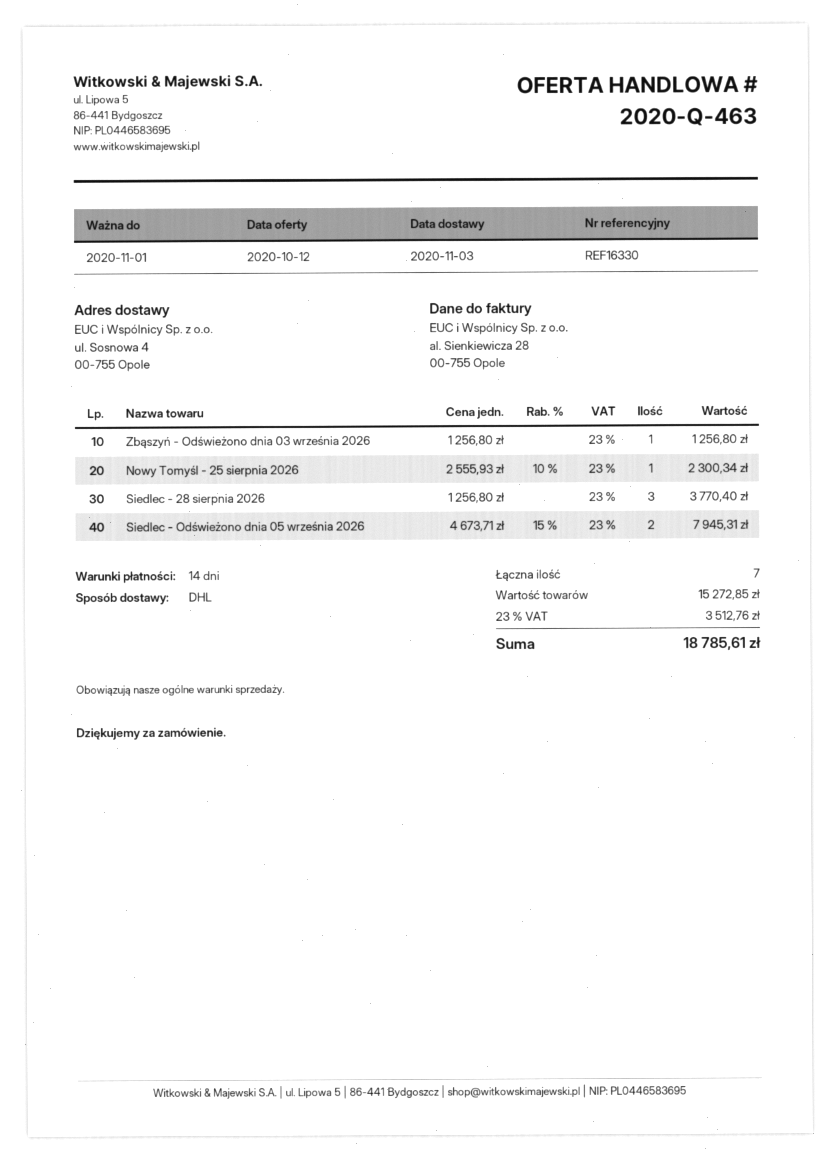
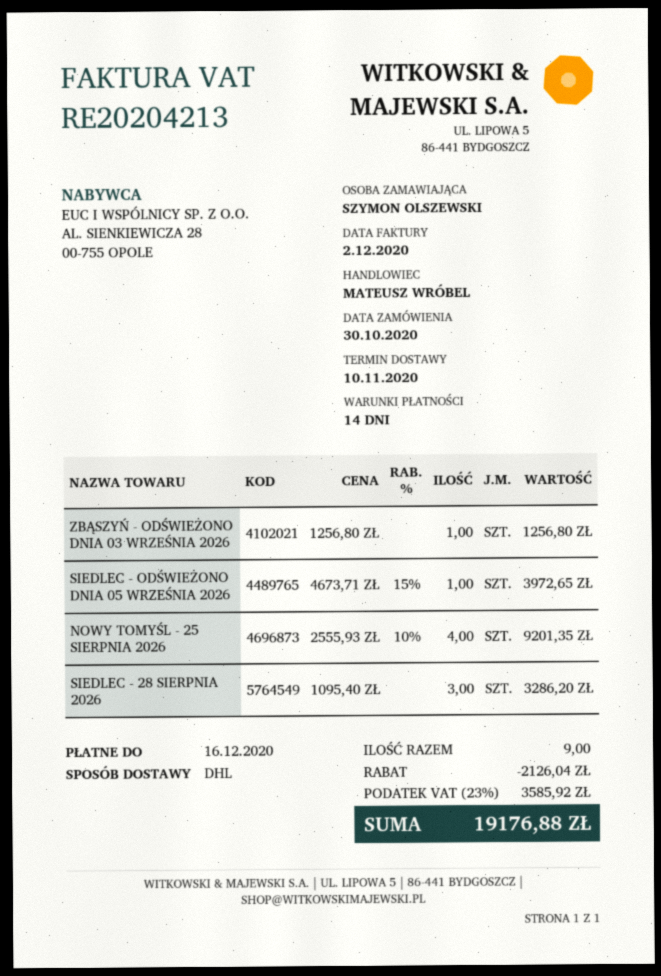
delivery date: 2020-11-03 -> 2020-11-10
Nowy Tomyśl - 25 sierpnia 2026: 1 x 2555.93 - 10% = 2300.34 -> 4 x 2555.93 - 10% = 9201.35
Siedlec - 28 sierpnia 2026: 3 x 1256.80 = 3770.40 -> 3 x 1095.40 = 3286.20
Siedlec - Odświeżono dnia 05 września 2026: 2 x 4673.71 - 15% = 7945.31 -> 1 x 4673.71 - 15% = 3972.65
total quantity: 7 -> 9
discount: none -> 2126.04
tax: 23% = 3512.76 -> 23% = 3585.92
total: 18785.61 -> 19176.88

